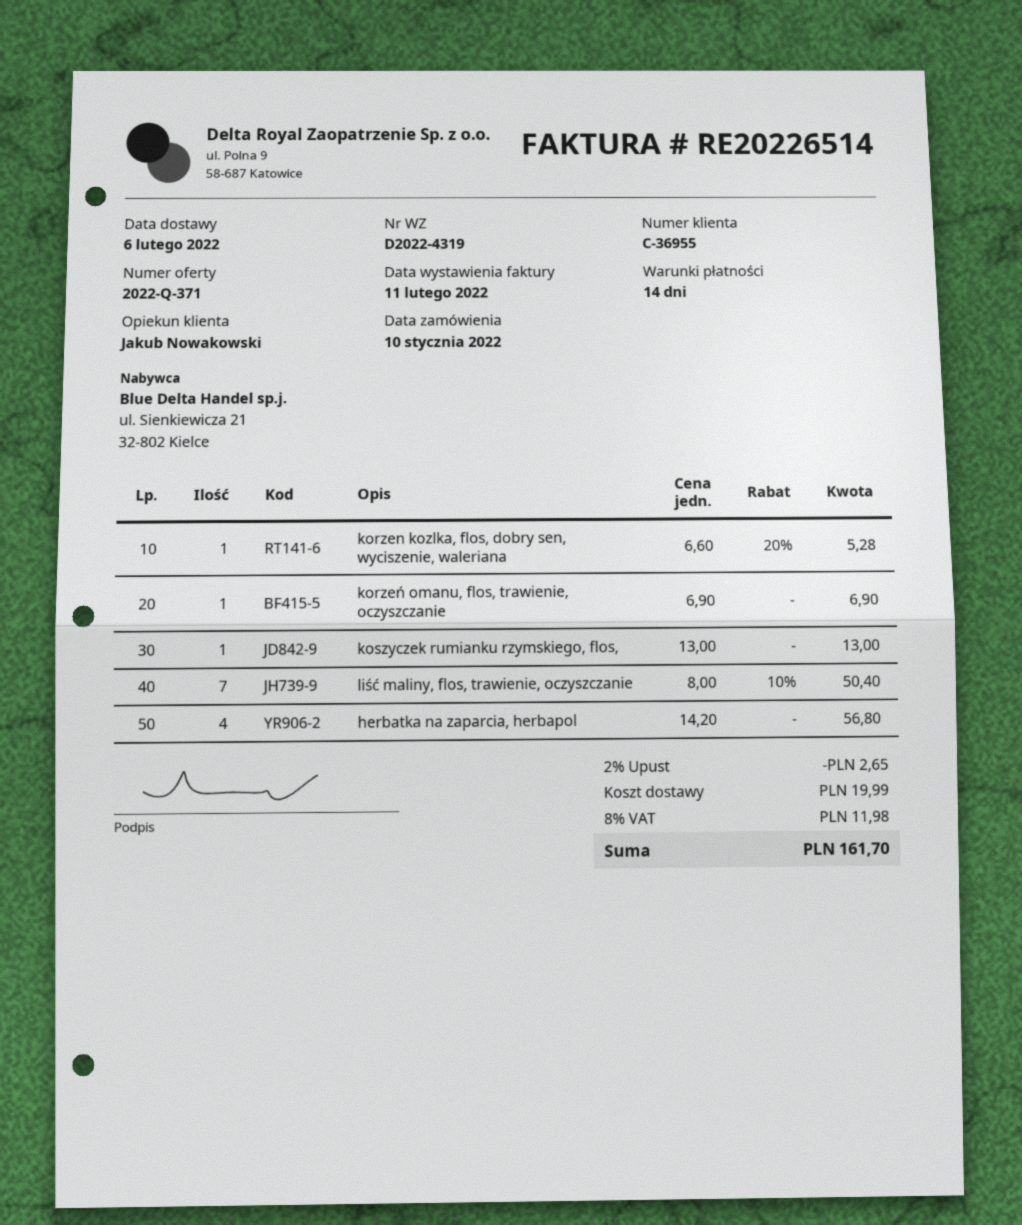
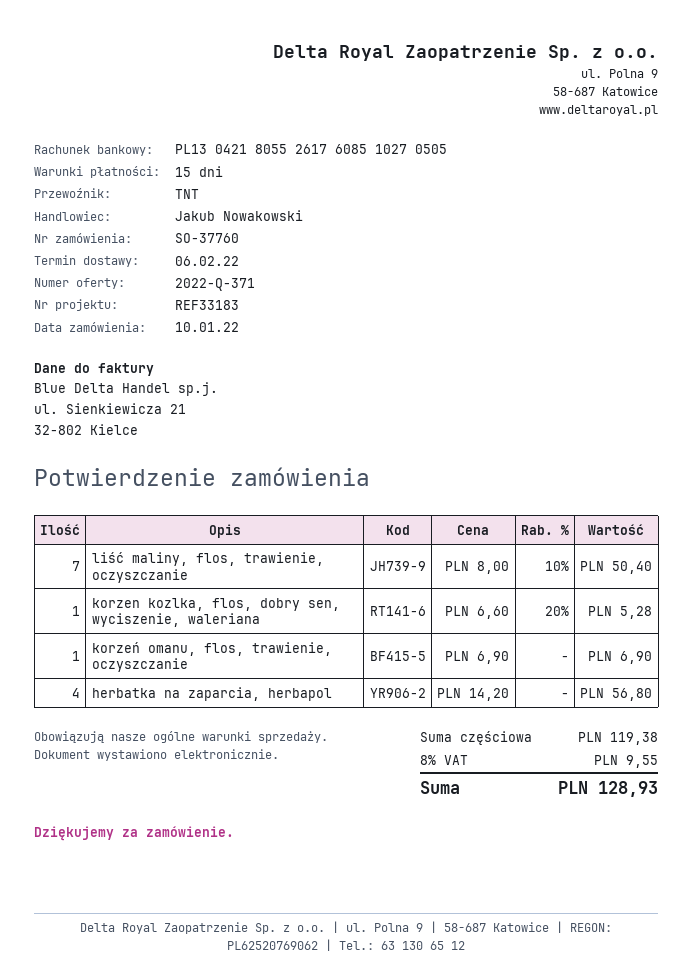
payment terms: 14 days -> 15 days
koszyczek rumianku rzymskiego, flos,: 1 x 13.00 = 13.00 -> none
discount: 2% = 2.65 -> none
shipping: 19.99 -> none
tax: 8% = 11.98 -> 8% = 9.55
total: 161.70 -> 128.93

